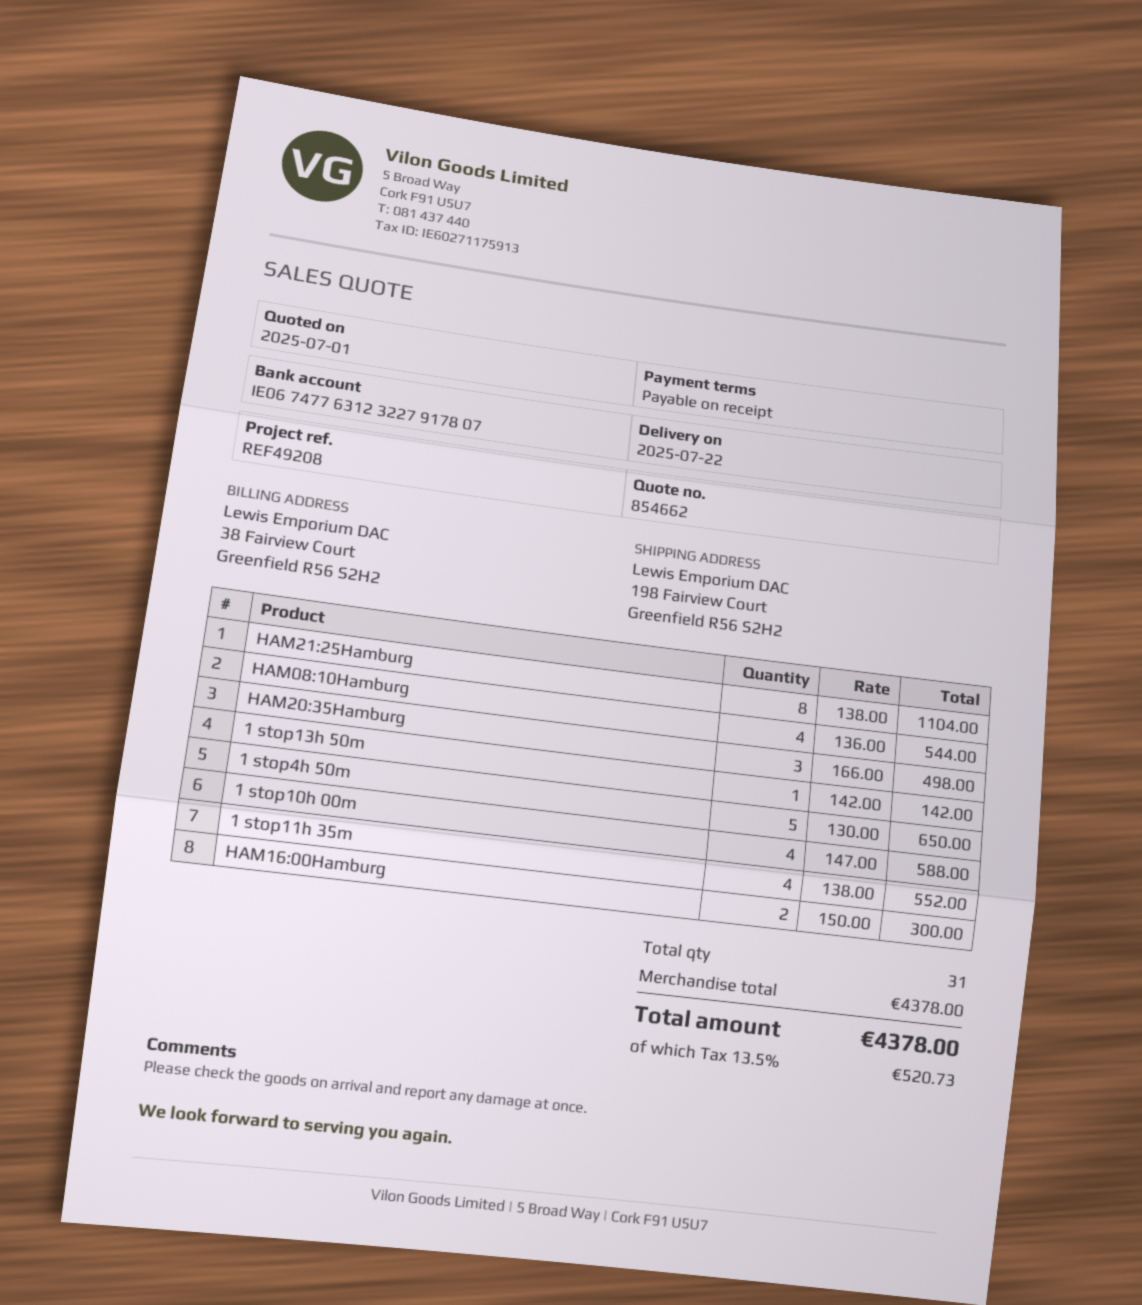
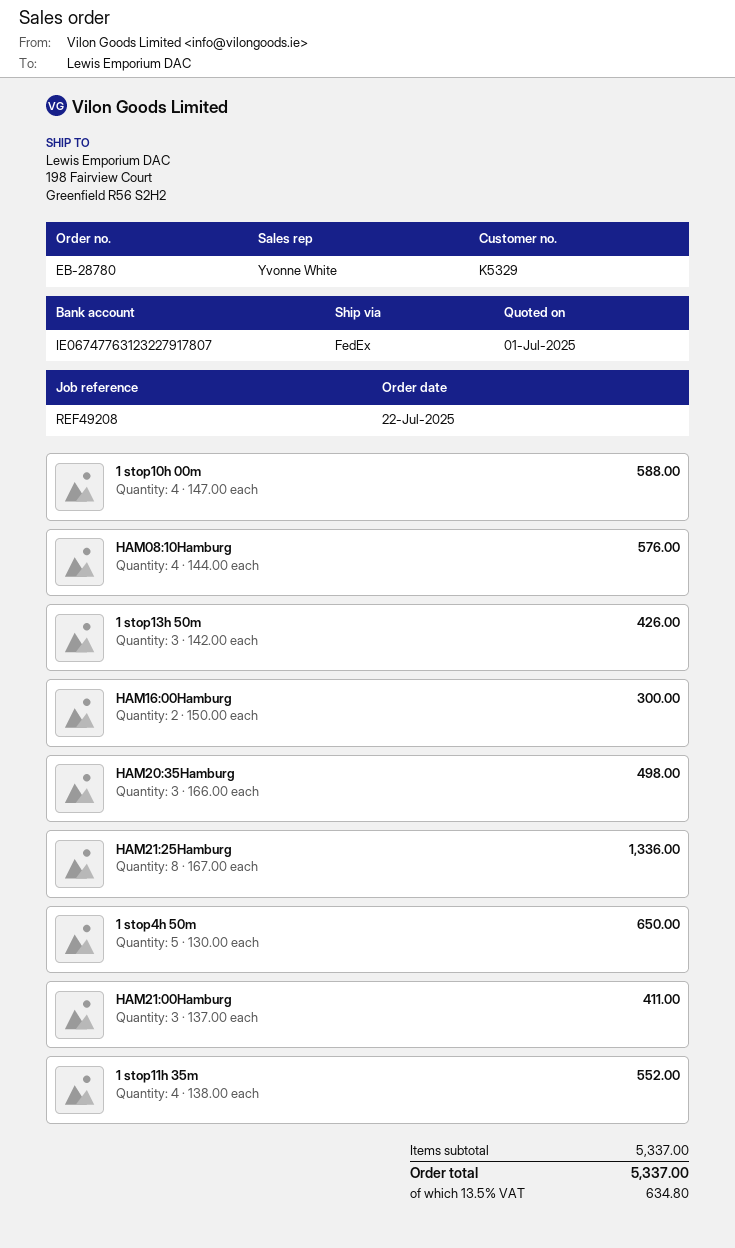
HAM21:25Hamburg: 8 x 138.00 = 1104.00 -> 8 x 167.00 = 1336.00
HAM08:10Hamburg: 4 x 136.00 = 544.00 -> 4 x 144.00 = 576.00
1 stop13h 50m: 1 x 142.00 = 142.00 -> 3 x 142.00 = 426.00
HAM21:00Hamburg: none -> 3 x 137.00 = 411.00
subtotal: 4378.00 -> 5337.00
tax: 13.5% = 520.73 -> 13.5% = 634.80
total: 4378.00 -> 5337.00

